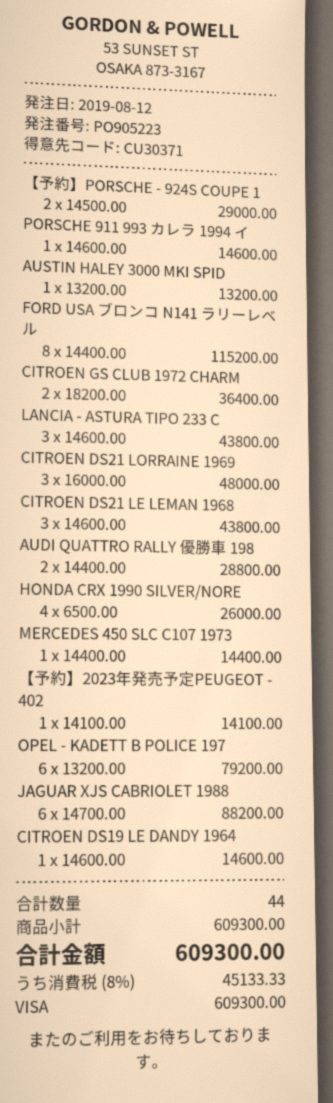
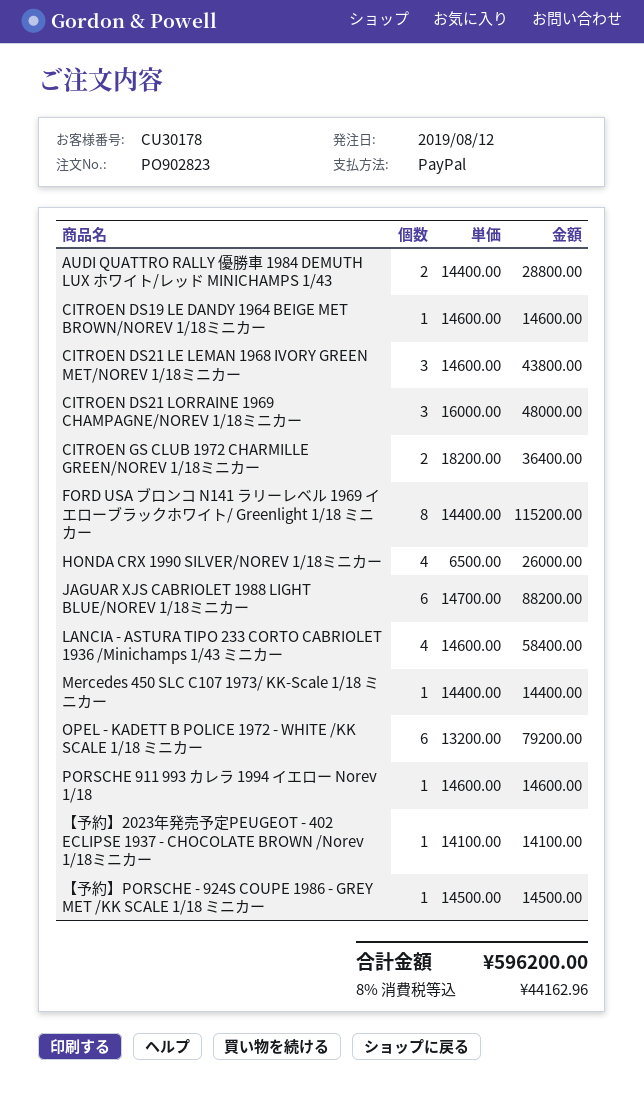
order number: PO905223 -> PO902823
customer number: CU30371 -> CU30178
payment method: Visa -> PayPal
【予約】PORSCHE - 924S COUPE 1: 2 x 14500.00 = 29000.00 -> 1 x 14500.00 = 14500.00
AUSTIN HALEY 3000 MKI SPID: 1 x 13200.00 = 13200.00 -> none
LANCIA - ASTURA TIPO 233 C: 3 x 14600.00 = 43800.00 -> 4 x 14600.00 = 58400.00
tax: 8% = 45133.33 -> 8% = 44162.96
total: 609300.00 -> 596200.00

